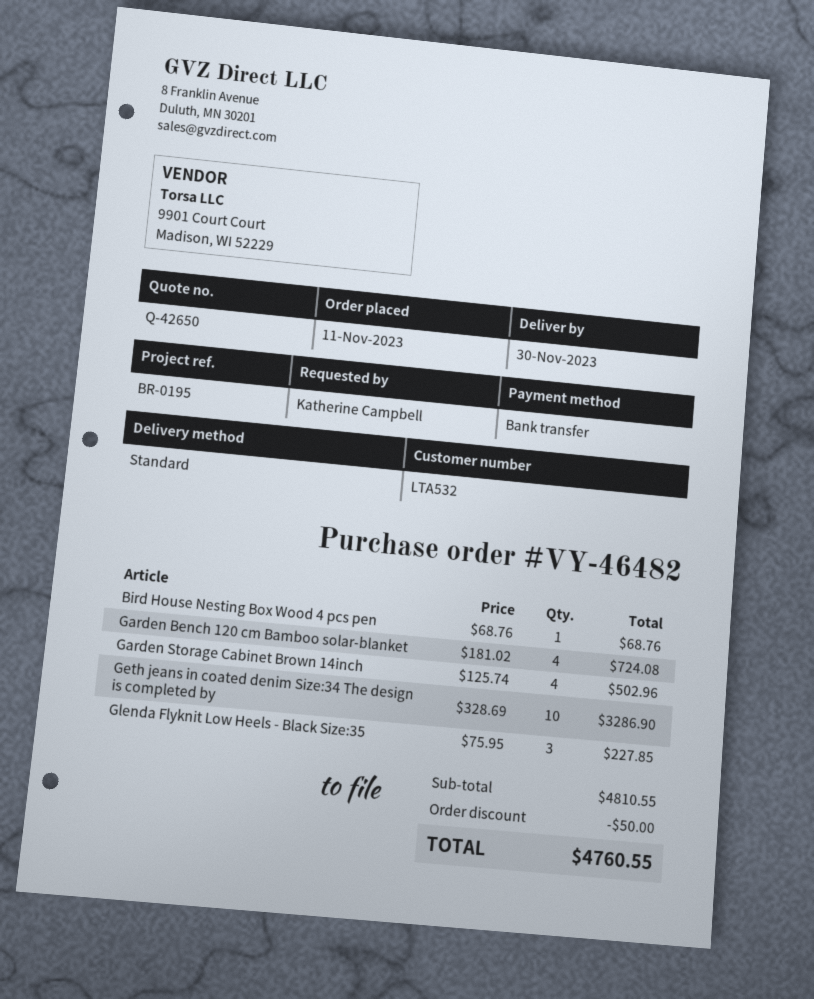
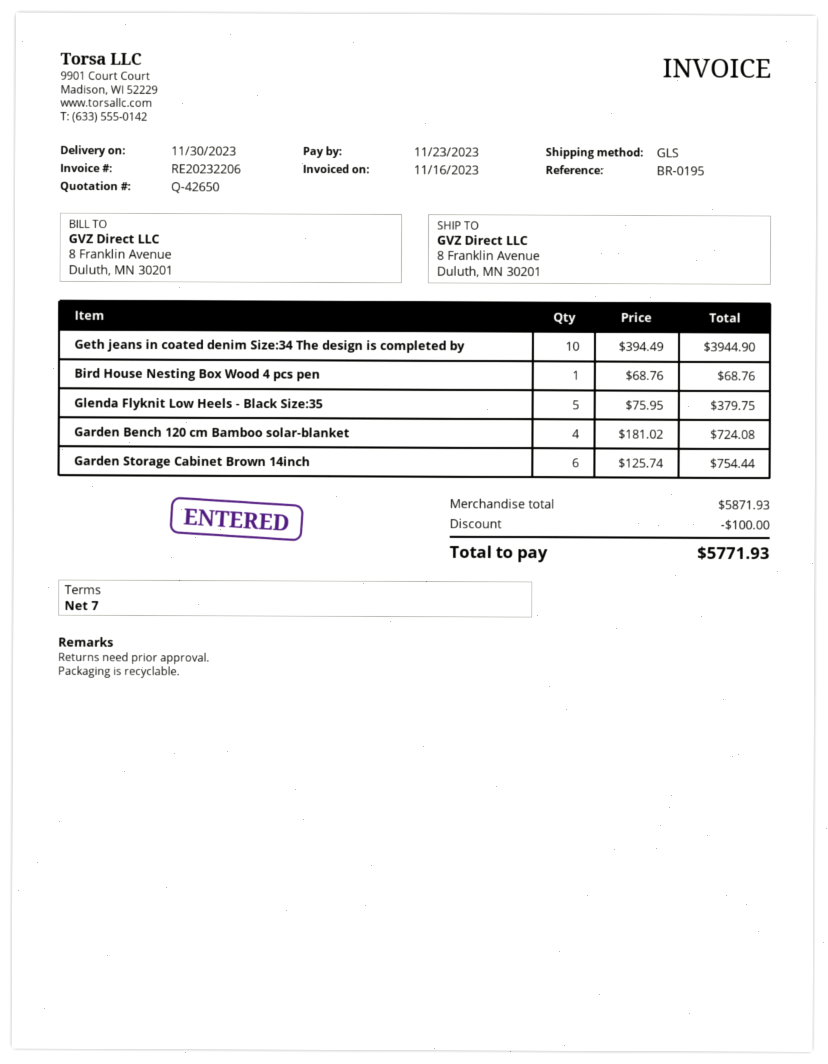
shipping method: standard -> GLS
Garden Storage Cabinet Brown 14inch: 4 x 125.74 = 502.96 -> 6 x 125.74 = 754.44
Geth jeans in coated denim Size:34 The design is completed by: 10 x 328.69 = 3286.90 -> 10 x 394.49 = 3944.90
Glenda Flyknit Low Heels - Black Size:35: 3 x 75.95 = 227.85 -> 5 x 75.95 = 379.75
subtotal: 4810.55 -> 5871.93
discount: 50.00 -> 100.00
total: 4760.55 -> 5771.93

